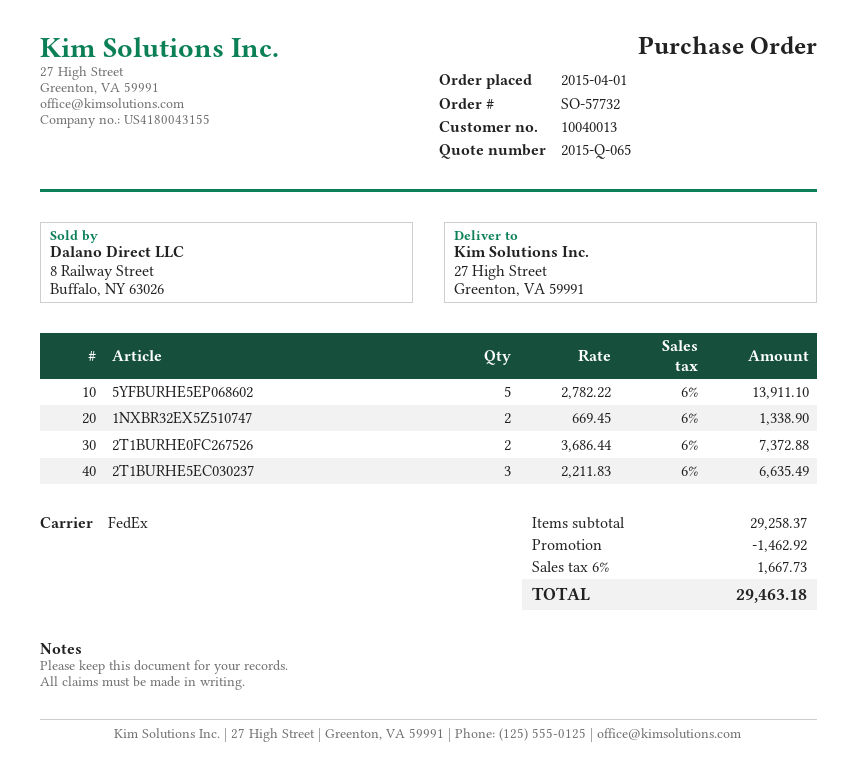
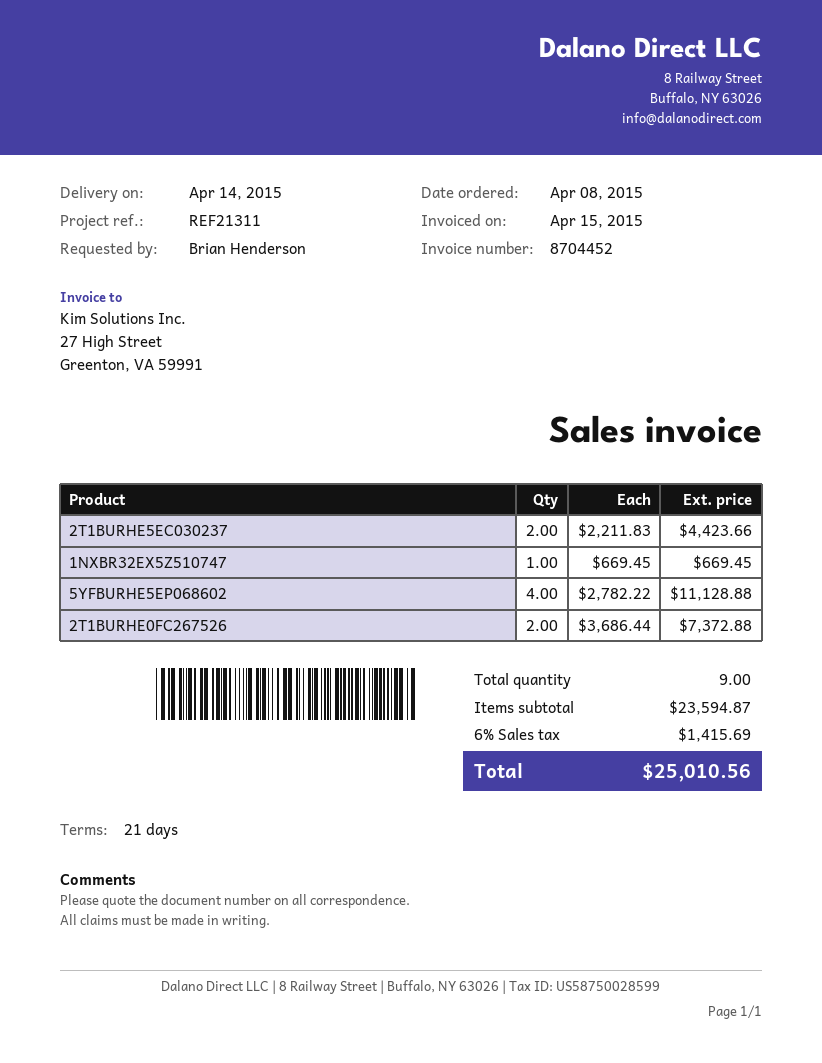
order date: 2015-04-01 -> 2015-04-08
5YFBURHE5EP068602: 5 x 2782.22 = 13911.10 -> 4 x 2782.22 = 11128.88
1NXBR32EX5Z510747: 2 x 669.45 = 1338.90 -> 1 x 669.45 = 669.45
2T1BURHE5EC030237: 3 x 2211.83 = 6635.49 -> 2 x 2211.83 = 4423.66
subtotal: 29258.37 -> 23594.87
discount: 1462.92 -> none
tax: 6% = 1667.73 -> 6% = 1415.69
total: 29463.18 -> 25010.56

